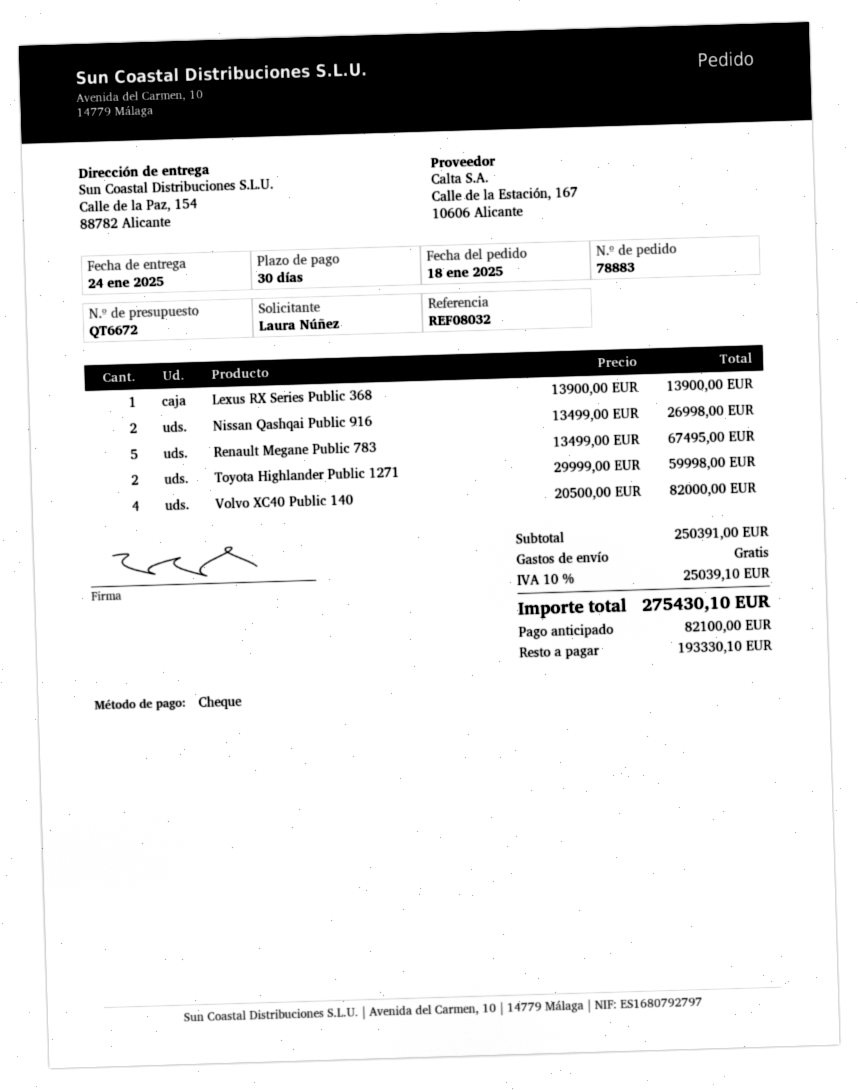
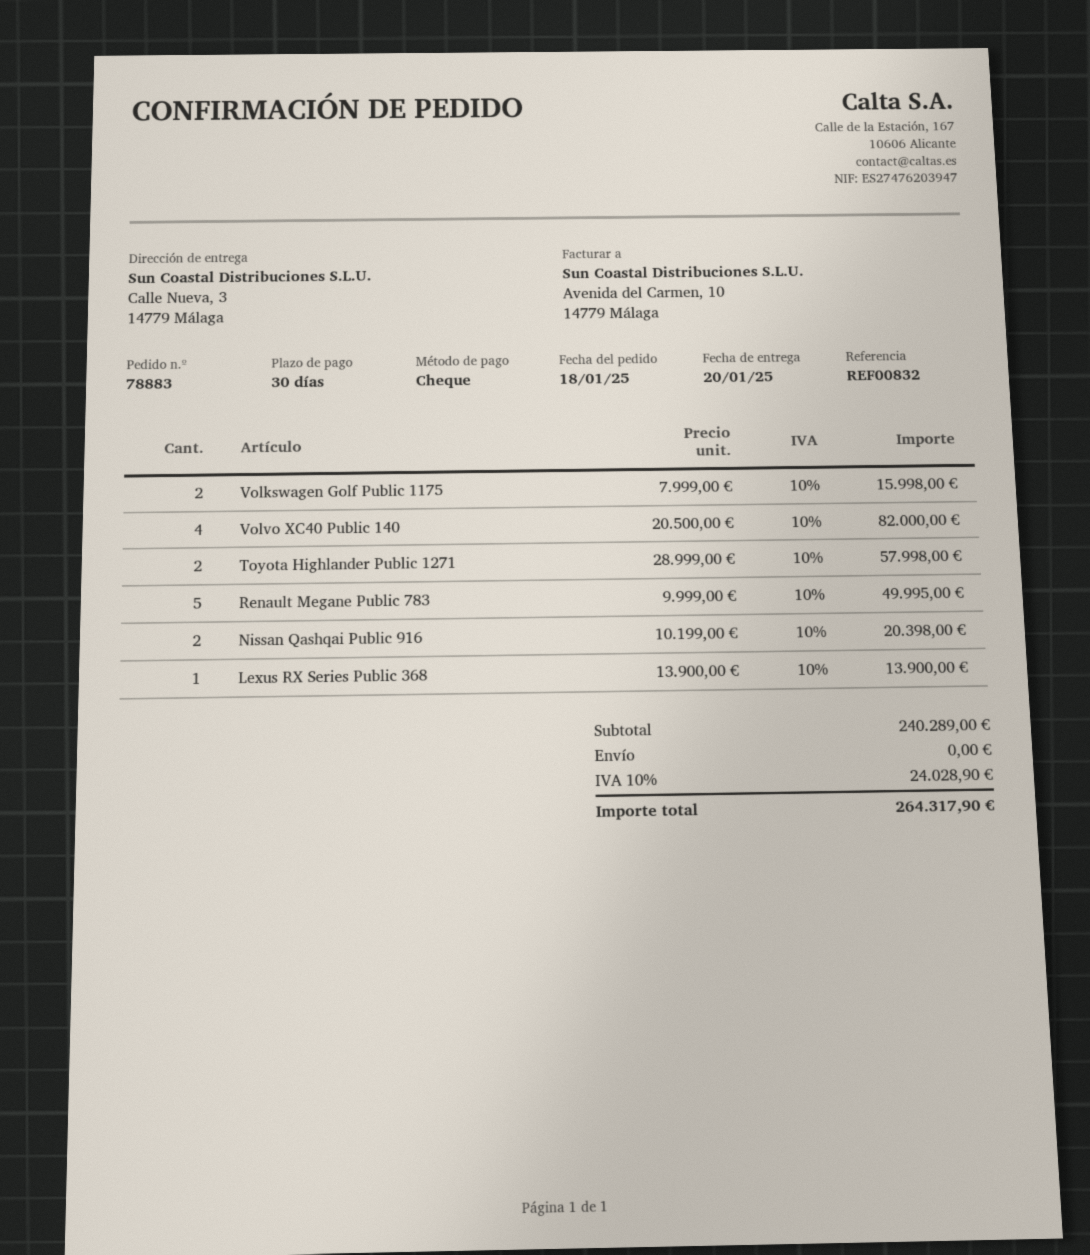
delivery date: 2025-01-24 -> 2025-01-20
reference: REF08032 -> REF00832
ship to: Calle de la Paz, 154, 88782 Alicante -> Calle Nueva, 3, 14779 Málaga
Nissan Qashqai Public 916: 2 x 13499.00 = 26998.00 -> 2 x 10199.00 = 20398.00
Renault Megane Public 783: 5 x 13499.00 = 67495.00 -> 5 x 9999.00 = 49995.00
Toyota Highlander Public 1271: 2 x 29999.00 = 59998.00 -> 2 x 28999.00 = 57998.00
Volkswagen Golf Public 1175: none -> 2 x 7999.00 = 15998.00
subtotal: 250391.00 -> 240289.00
tax: 10% = 25039.10 -> 10% = 24028.90
total: 275430.10 -> 264317.90

